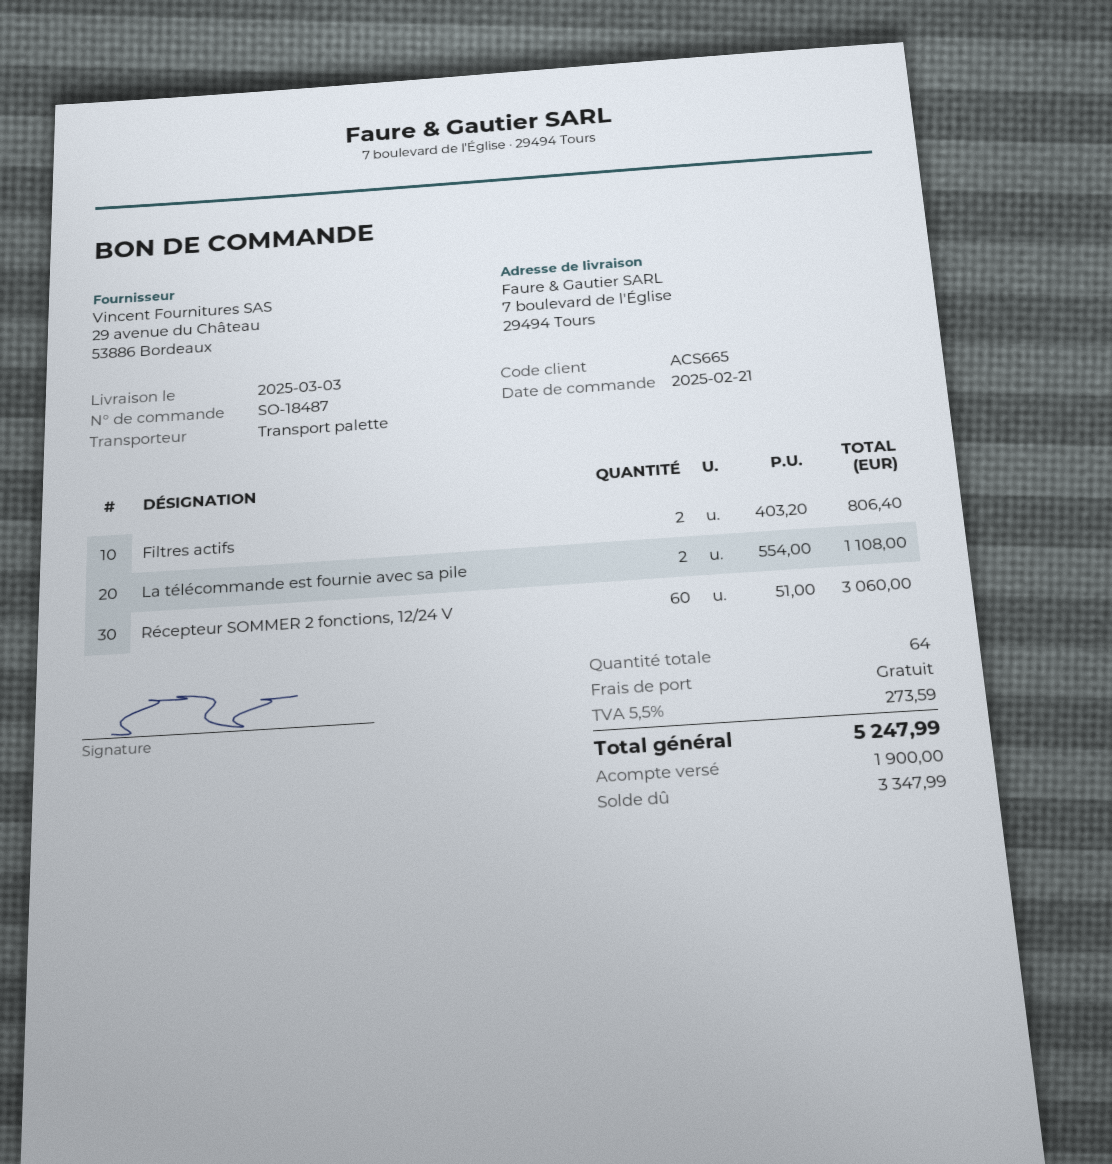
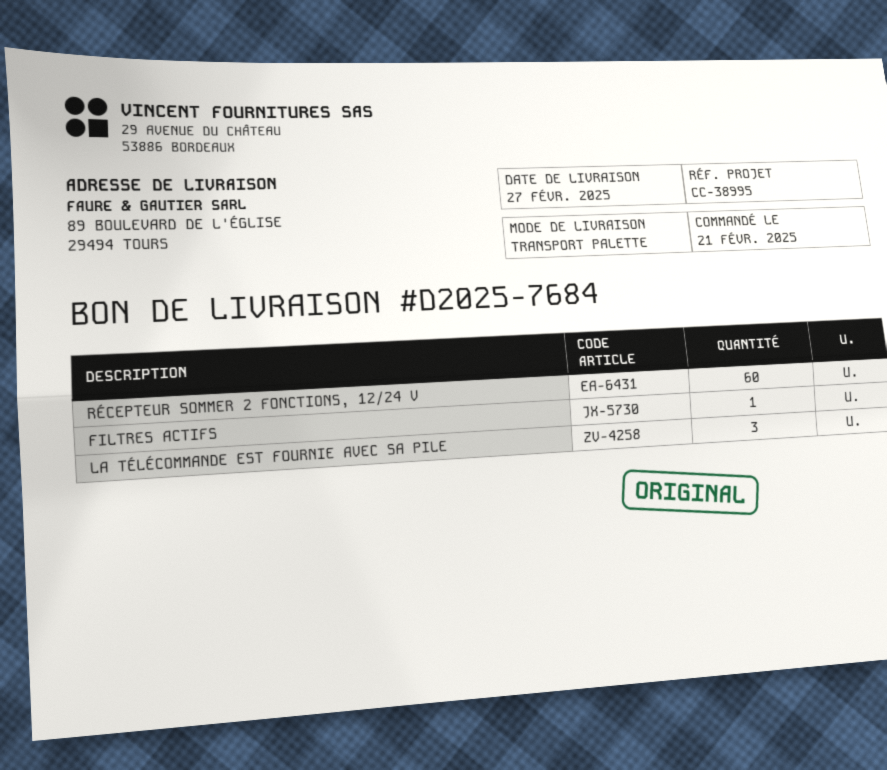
delivery date: 2025-03-03 -> 2025-02-27
ship to: 7 boulevard de l'Église, 29494 Tours -> 89 BOULEVARD DE L'ÉGLISE, 29494 TOURS
Filtres actifs: 2 -> 1
La télécommande est fournie avec sa pile: 2 -> 3

